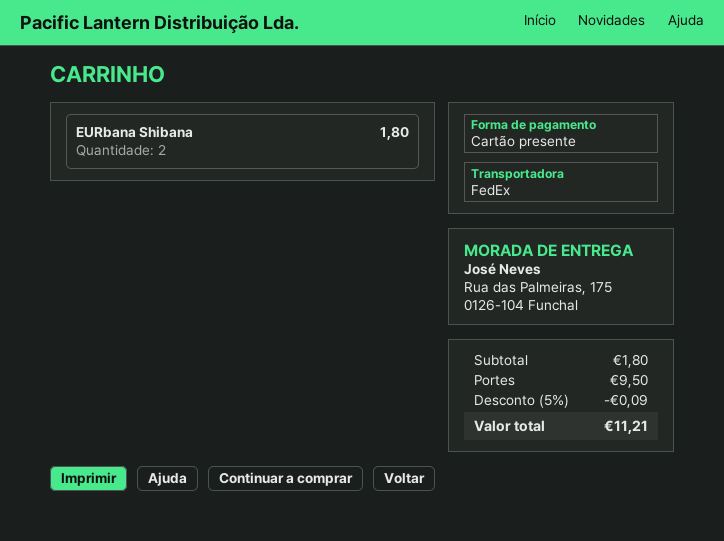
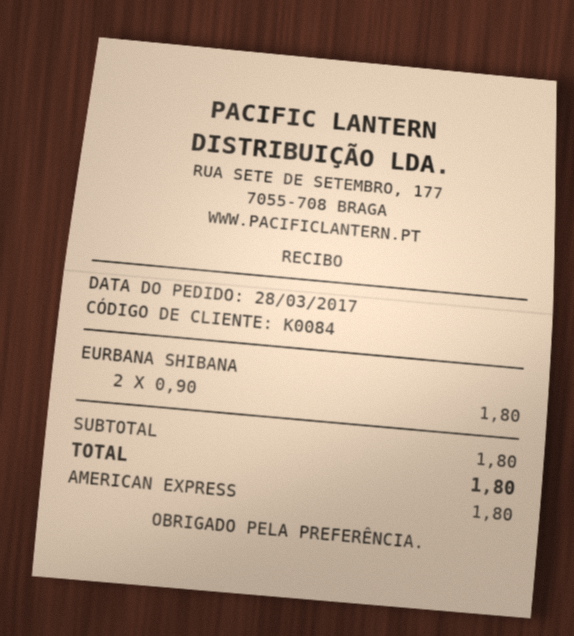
payment method: gift card -> American Express
discount: 5% = 0.09 -> none
shipping: 9.50 -> none
total: 11.21 -> 1.80

